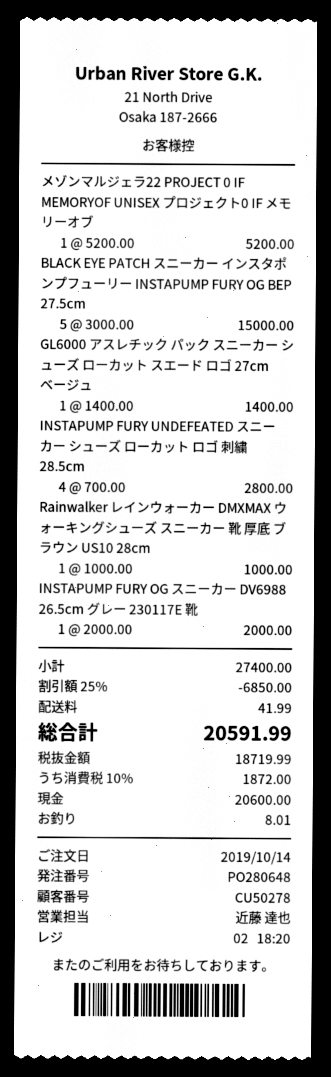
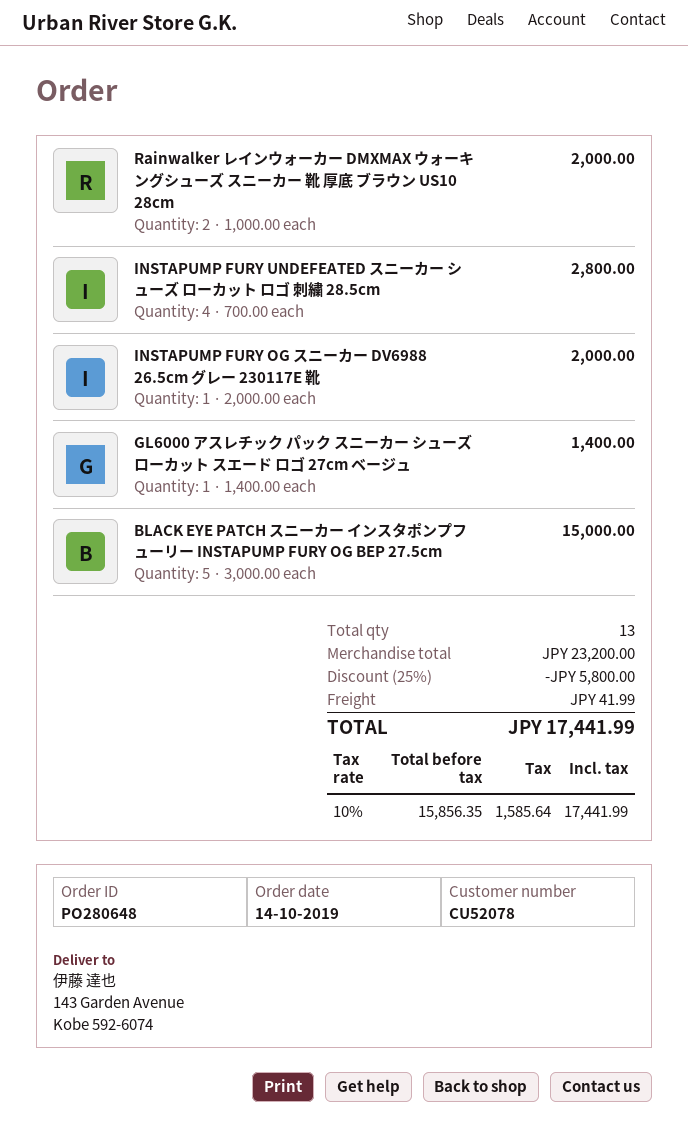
customer number: CU50278 -> CU52078
メゾンマルジェラ22 PROJECT 0 IF MEMORYOF UNISEX プロジェクト0 IF メモリーオブ: 1 x 5200.00 = 5200.00 -> none
Rainwalker レインウォーカー DMXMAX ウォーキングシューズ スニーカー 靴 厚底 ブラウン US10 28cm: 1 x 1000.00 = 1000.00 -> 2 x 1000.00 = 2000.00
subtotal: 27400.00 -> 23200.00
discount: 25% = 6850.00 -> 25% = 5800.00
net: 18719.99 -> 15856.35
tax: 10% = 1872.00 -> 10% = 1585.64
total: 20591.99 -> 17441.99

